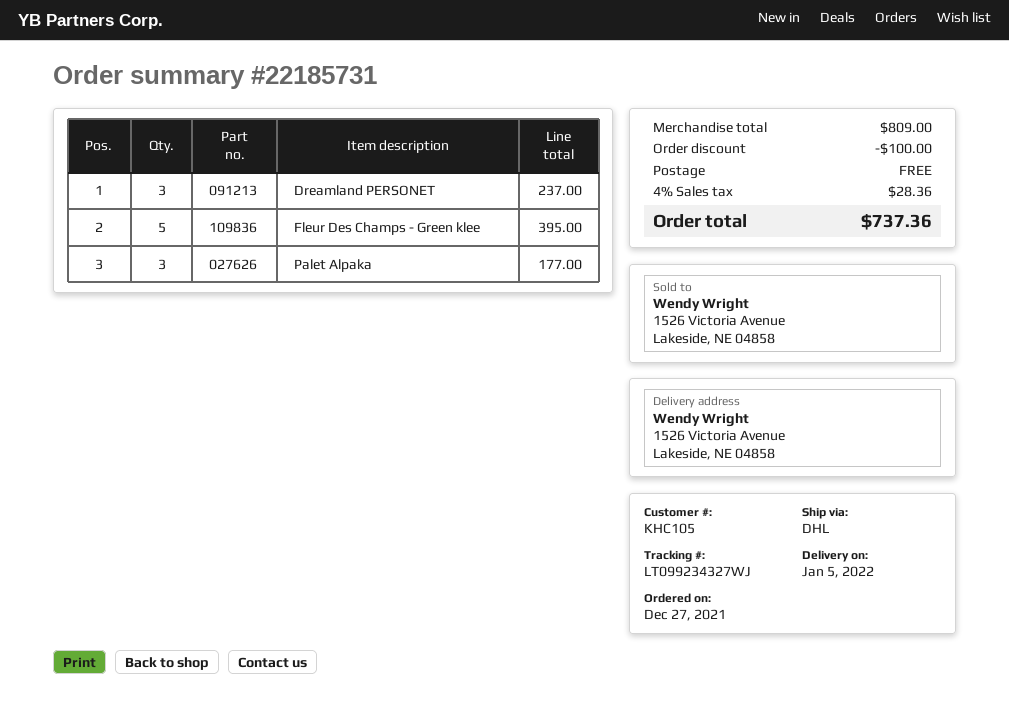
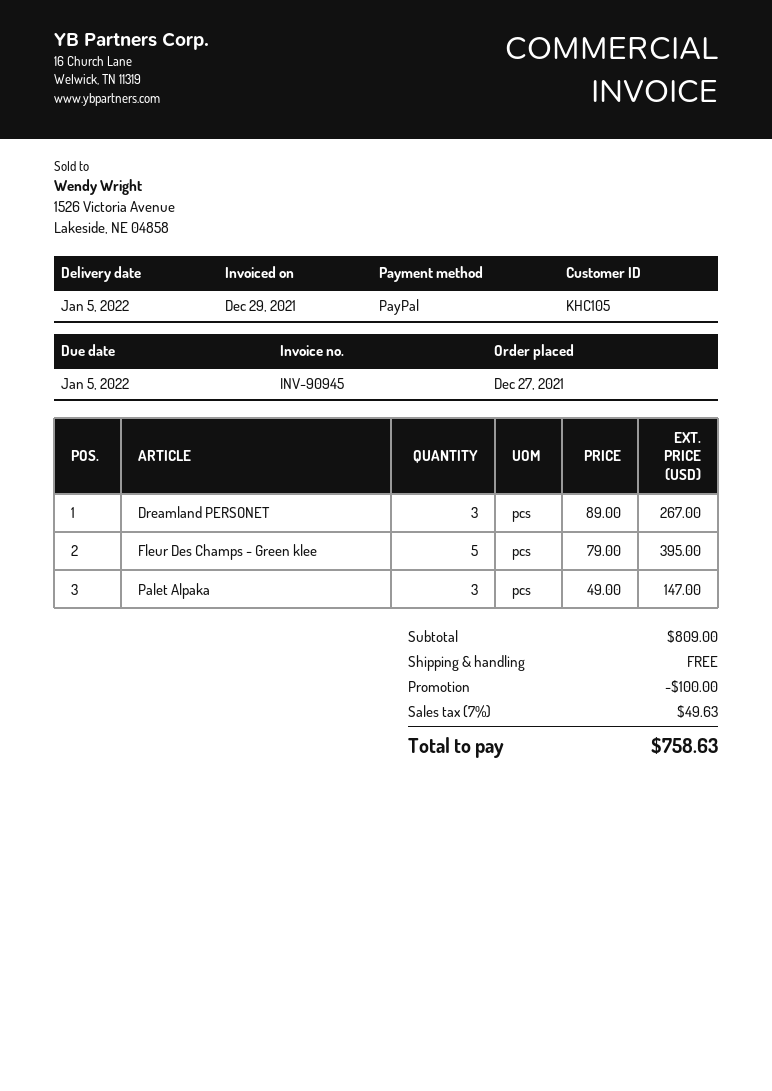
Dreamland PERSONET: 3 for 237.00 -> 3 for 267.00
Palet Alpaka: 3 for 177.00 -> 3 for 147.00
tax: 4% = 28.36 -> 7% = 49.63
total: 737.36 -> 758.63

